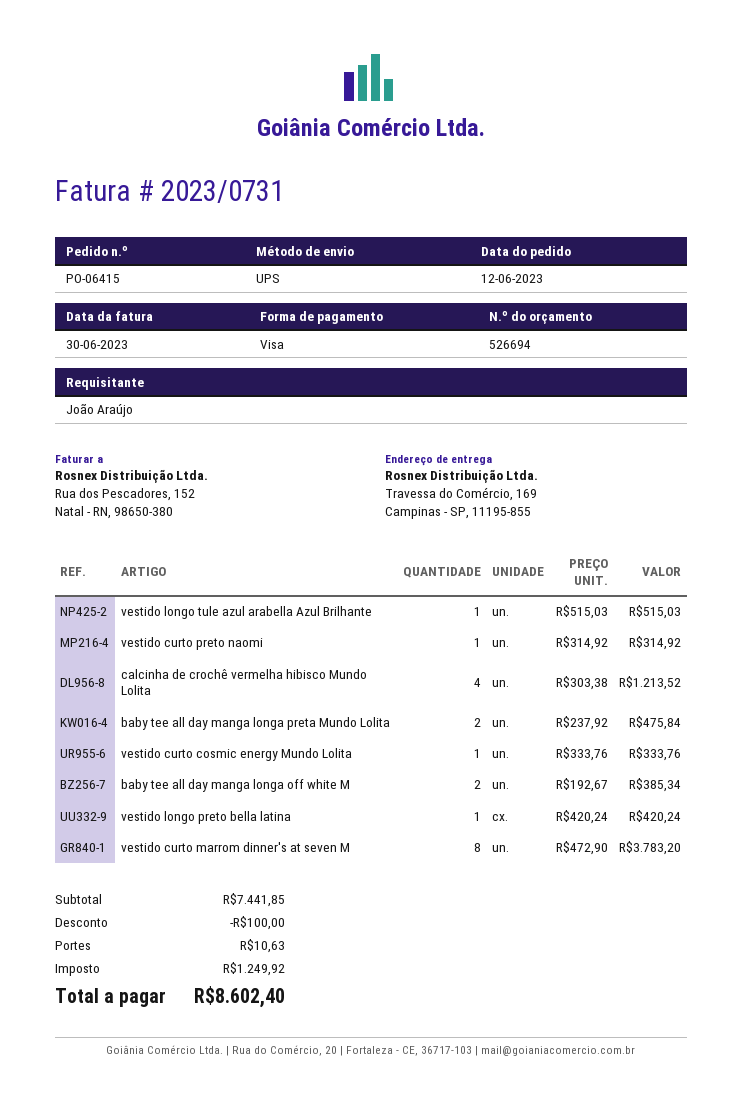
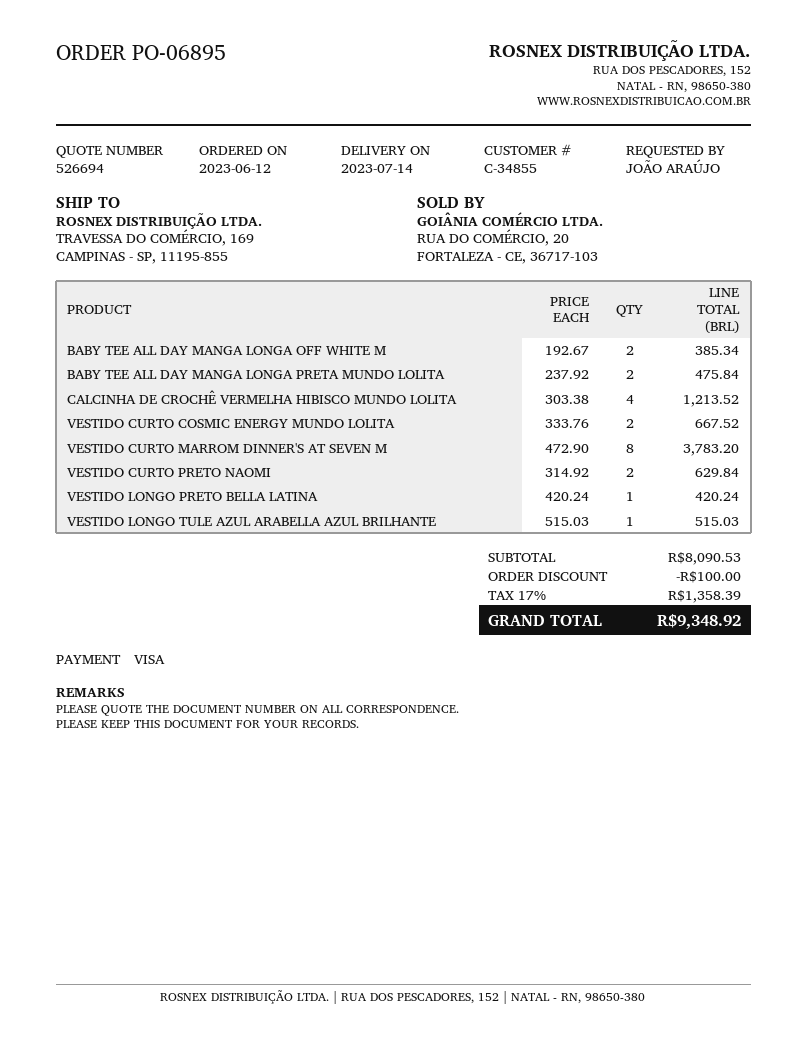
order number: PO-06415 -> PO-06895
vestido curto preto naomi: 1 x 314.92 = 314.92 -> 2 x 314.92 = 629.84
vestido curto cosmic energy Mundo Lolita: 1 x 333.76 = 333.76 -> 2 x 333.76 = 667.52
subtotal: 7441.85 -> 8090.53
shipping: 10.63 -> none
tax: 1249.92 -> 1358.39
total: 8602.40 -> 9348.92

